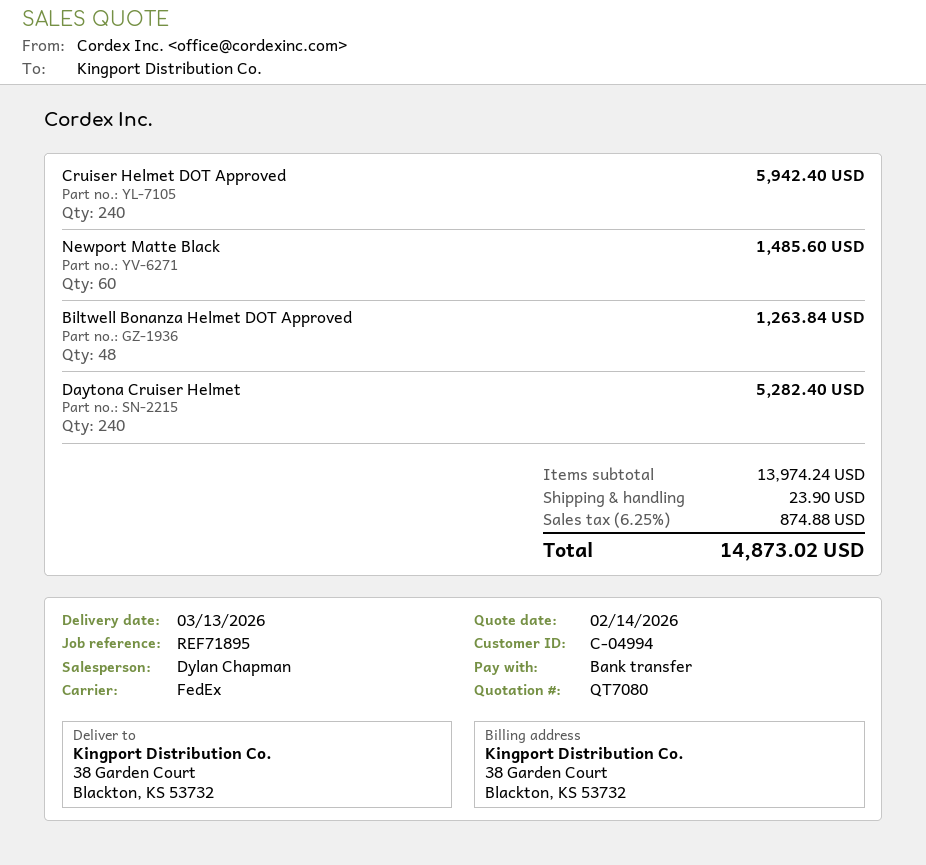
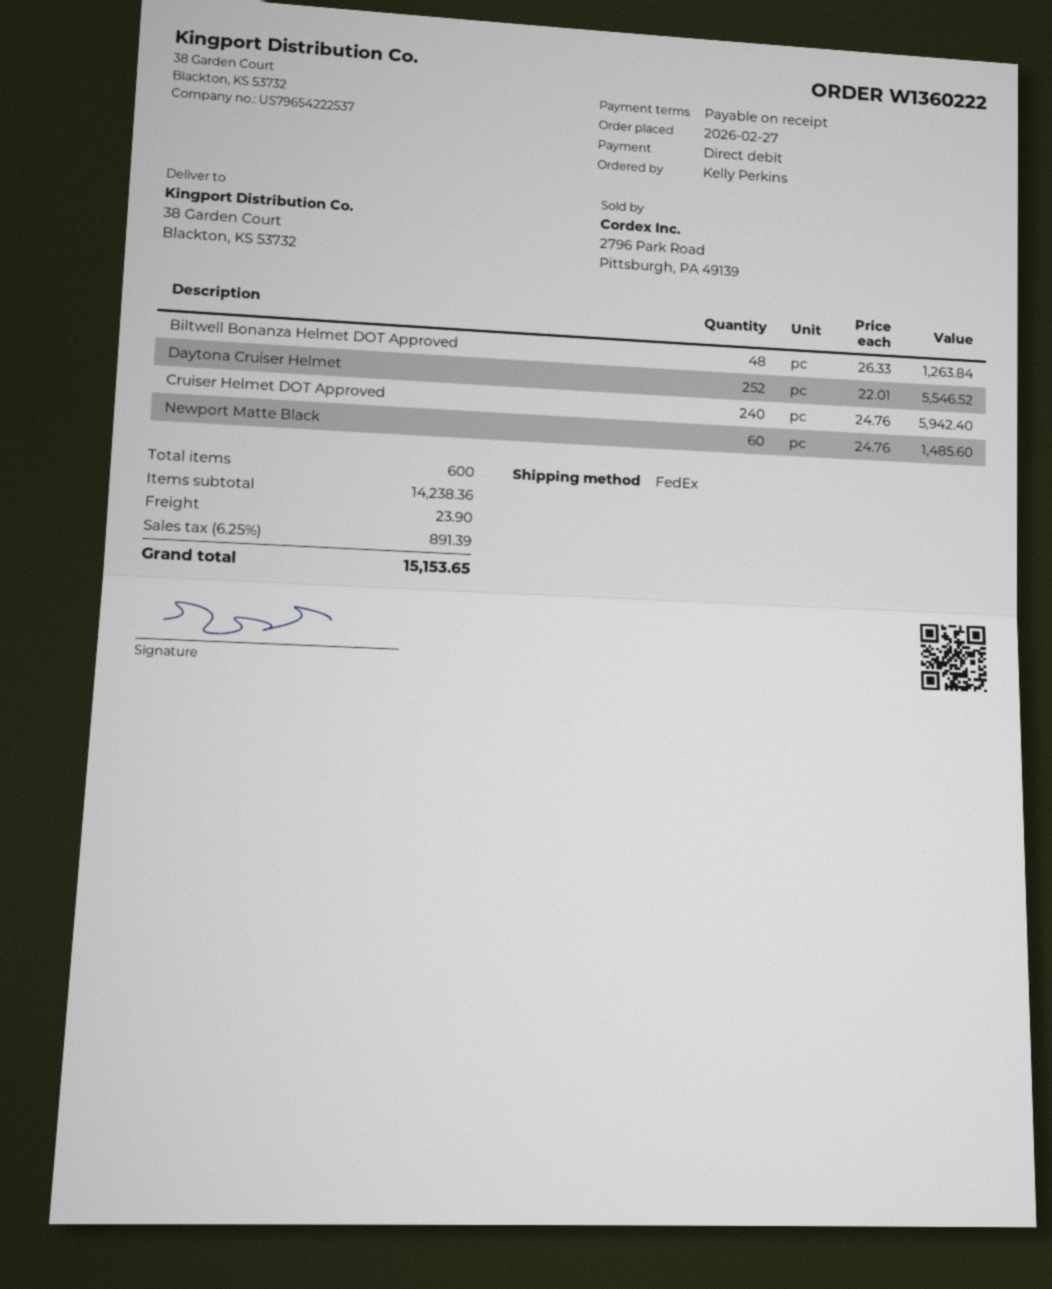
payment method: bank transfer -> direct debit
Daytona Cruiser Helmet: 240 for 5282.40 -> 252 for 5546.52
subtotal: 13974.24 -> 14238.36
tax: 6.25% = 874.88 -> 6.25% = 891.39
total: 14873.02 -> 15153.65

